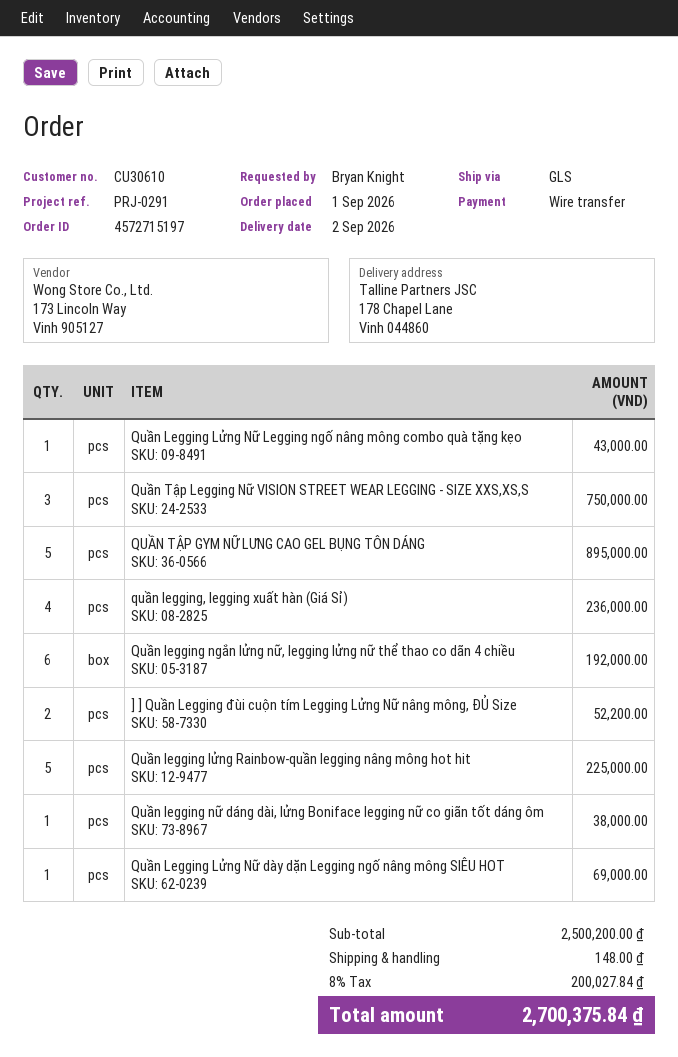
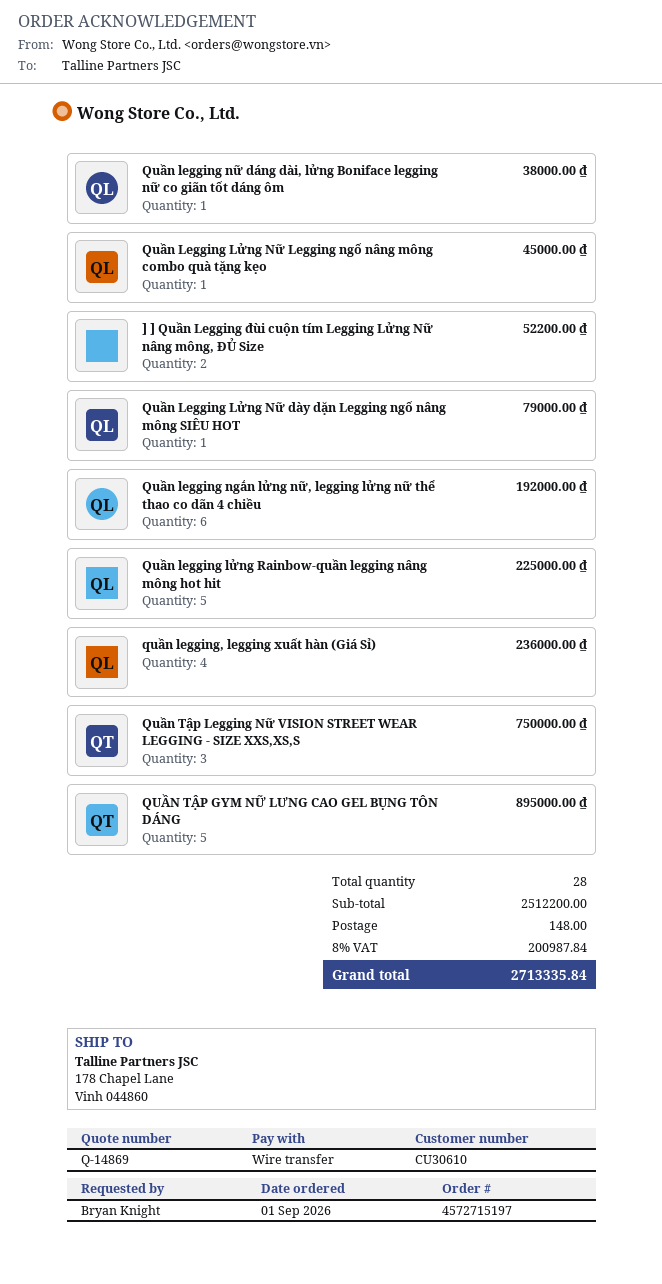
Quần Legging Lửng Nữ Legging ngố nâng mông combo quà tặng kẹo: 1 for 43000.00 -> 1 for 45000.00
Quần Legging Lửng Nữ dày dặn Legging ngố nâng mông SIÊU HOT: 1 for 69000.00 -> 1 for 79000.00
subtotal: 2500200.00 -> 2512200.00
tax: 8% = 200027.84 -> 8% = 200987.84
total: 2700375.84 -> 2713335.84

